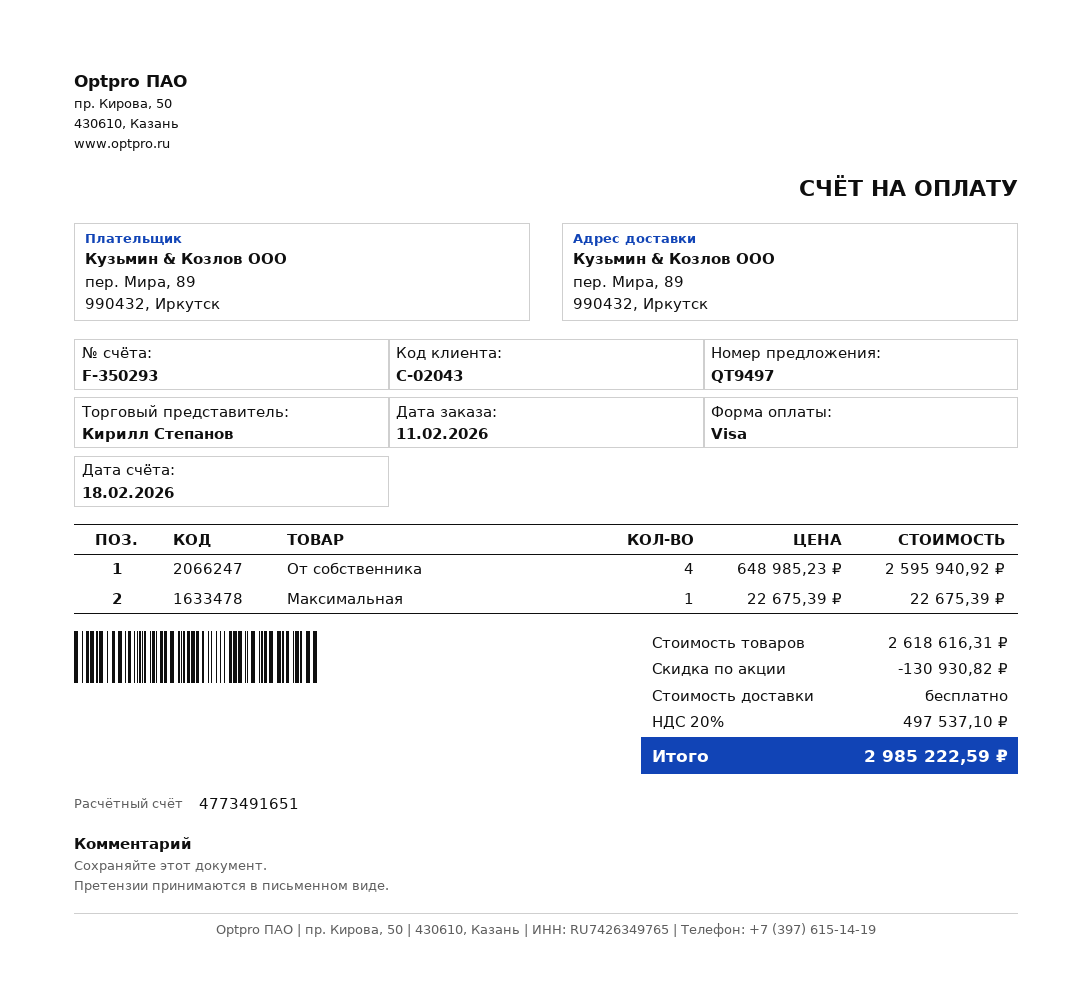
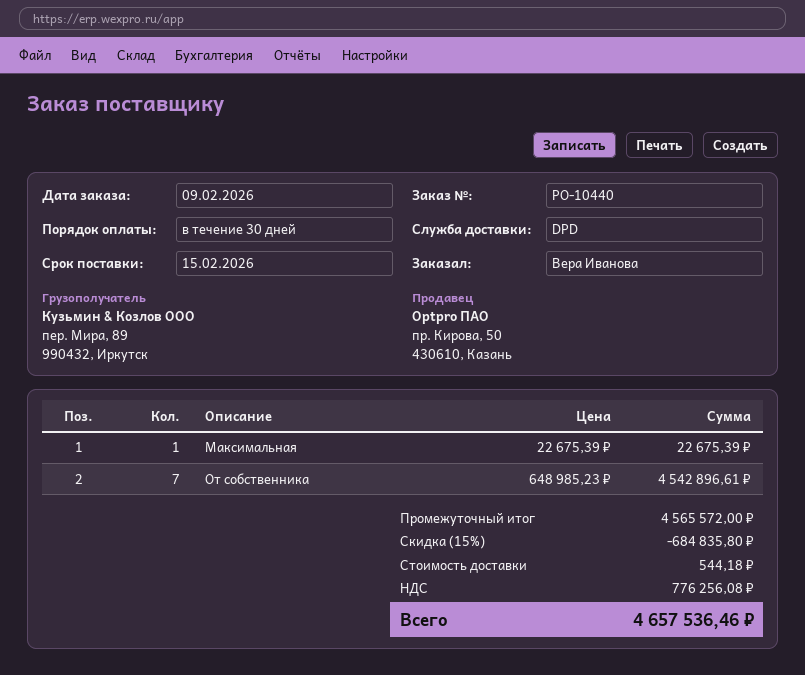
order date: 2026-02-11 -> 2026-02-09
От собственника: 4 x 648985.23 = 2595940.92 -> 7 x 648985.23 = 4542896.61
subtotal: 2618616.31 -> 4565572.00
discount: 130930.82 -> 684835.80
shipping: 0.00 -> 544.18
tax: 497537.10 -> 776256.08
total: 2985222.59 -> 4657536.46

